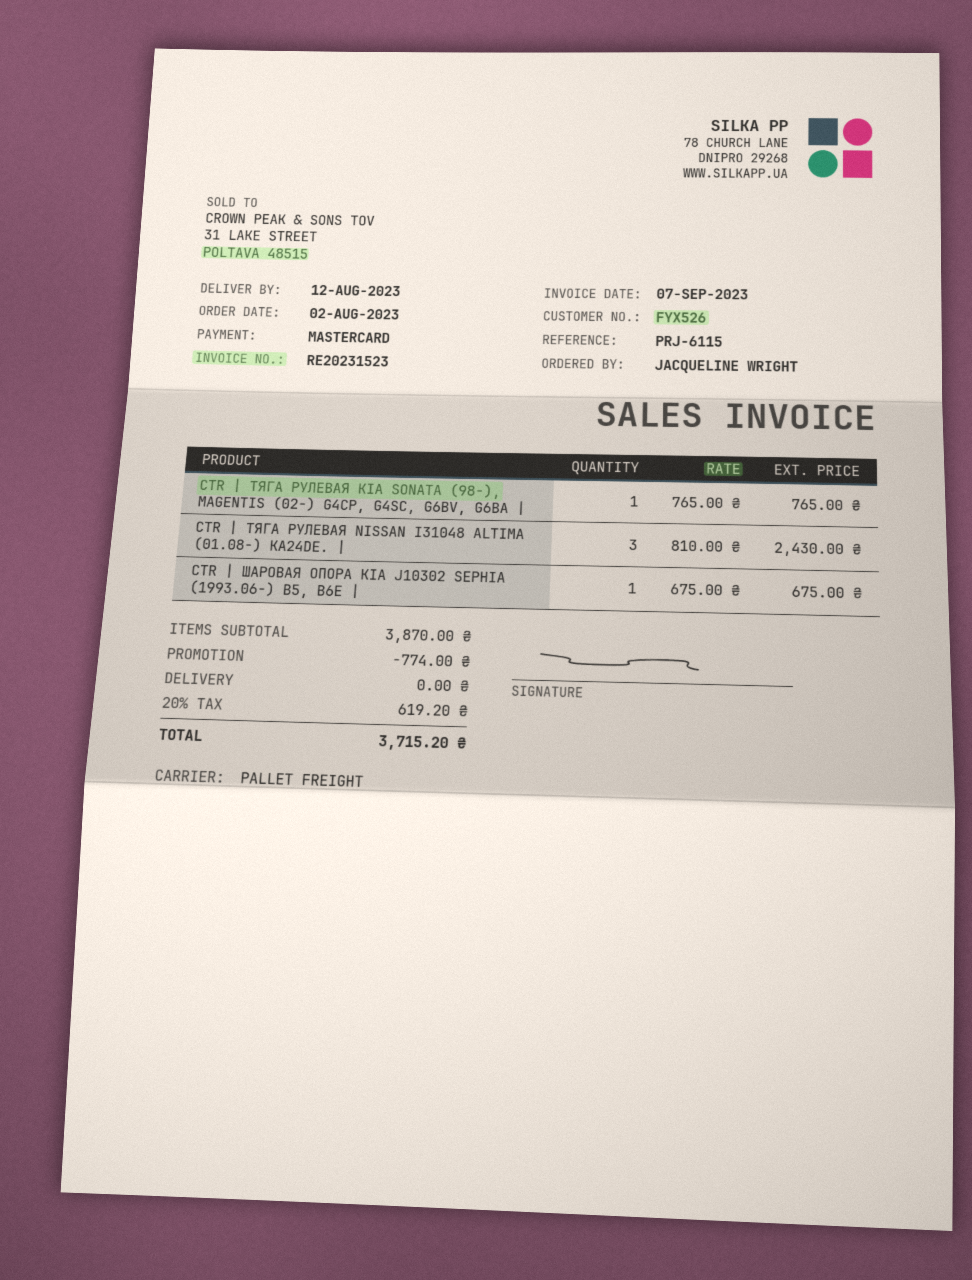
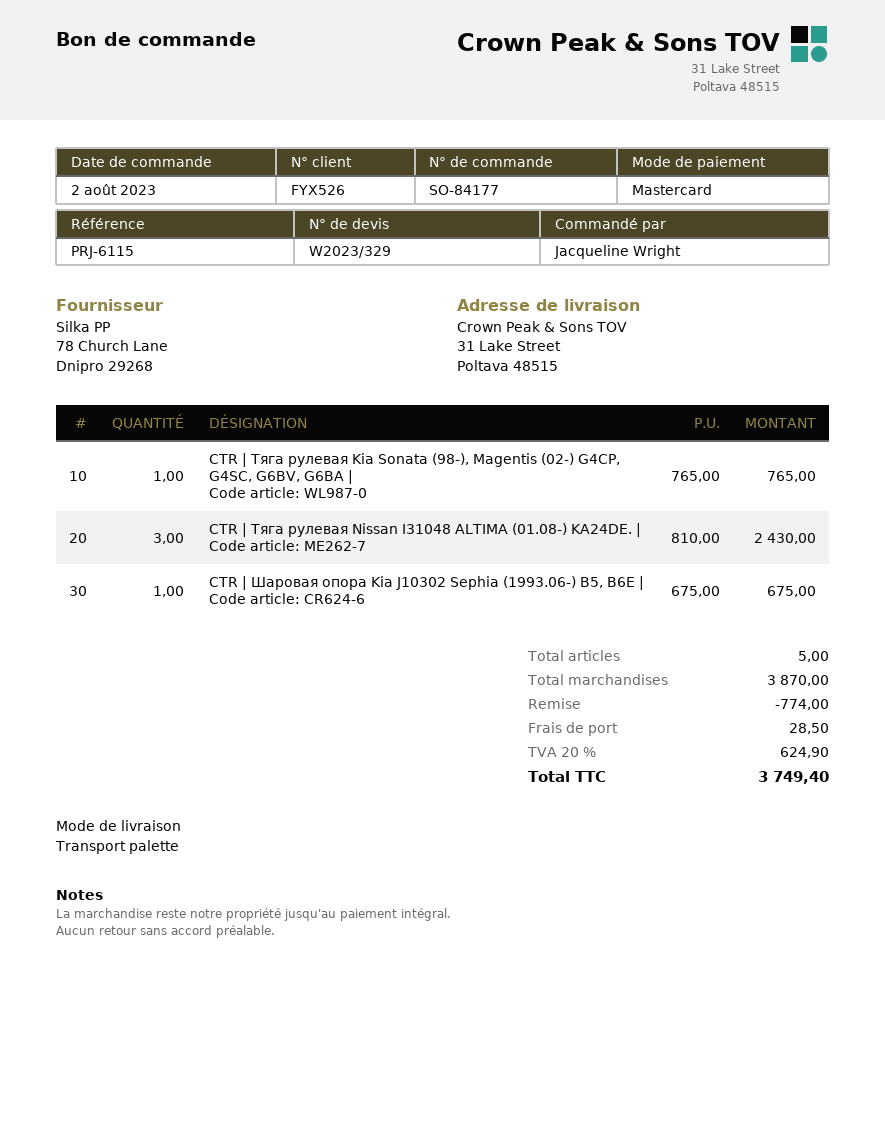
shipping: 0.00 -> 28.50
tax: 20% = 619.20 -> 20% = 624.90
total: 3715.20 -> 3749.40

